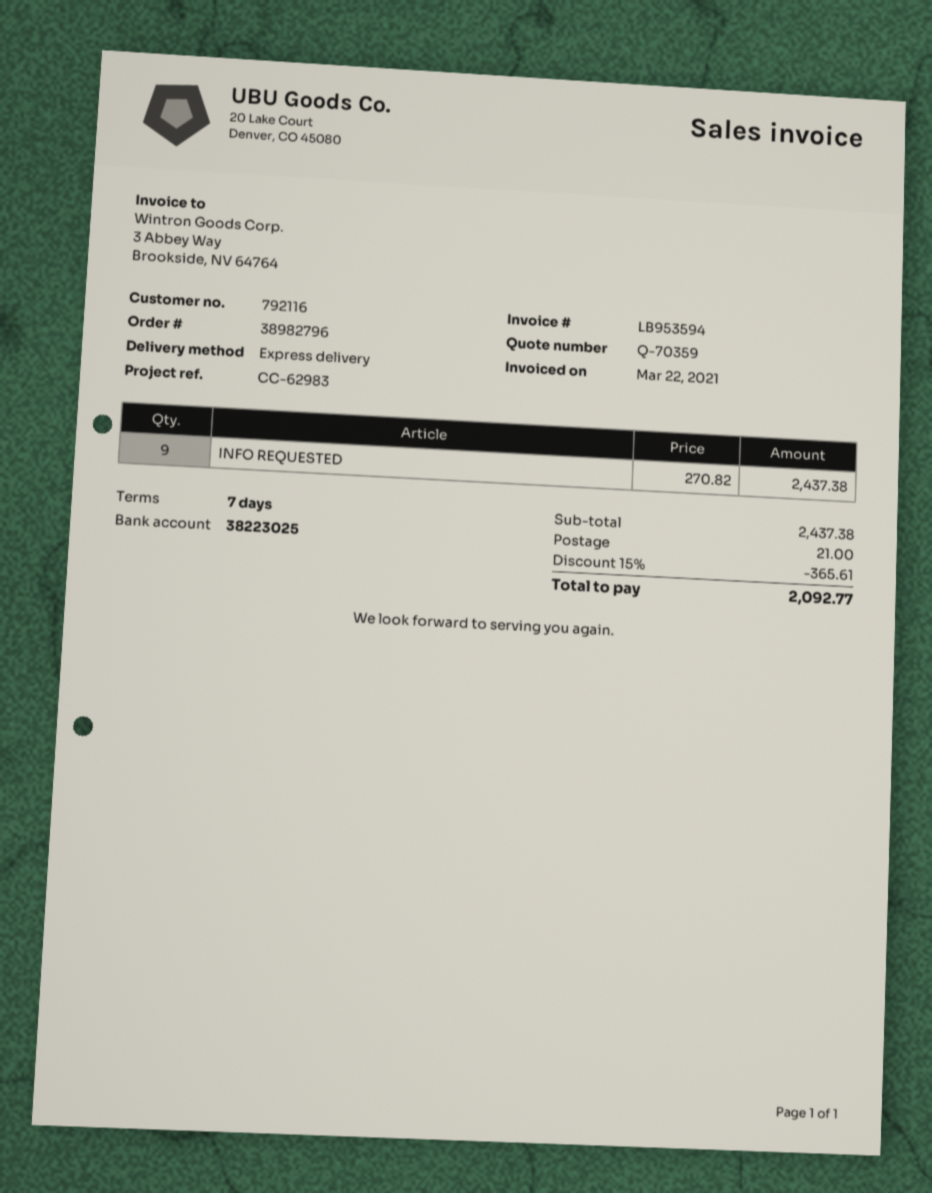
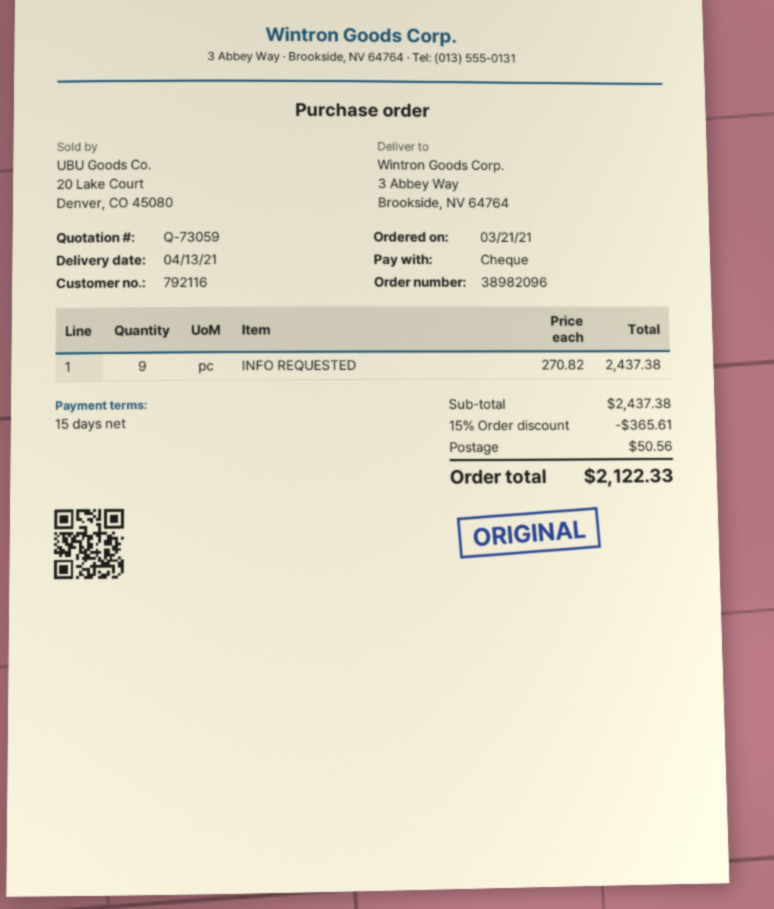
quote number: Q-70359 -> Q-73059
order number: 38982796 -> 38982096
payment terms: 7 days -> 15 days
shipping: 21.00 -> 50.56
total: 2092.77 -> 2122.33

